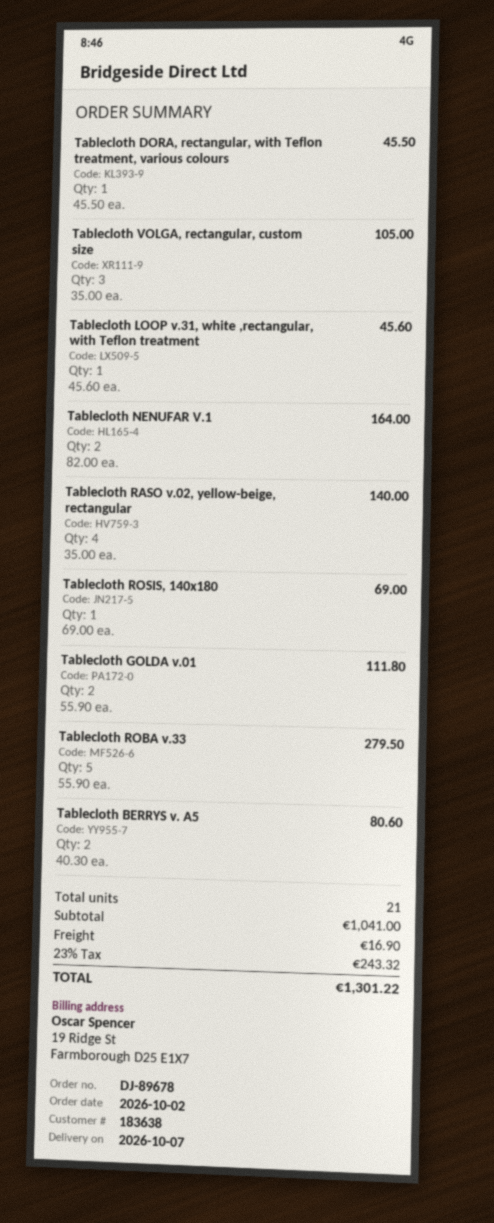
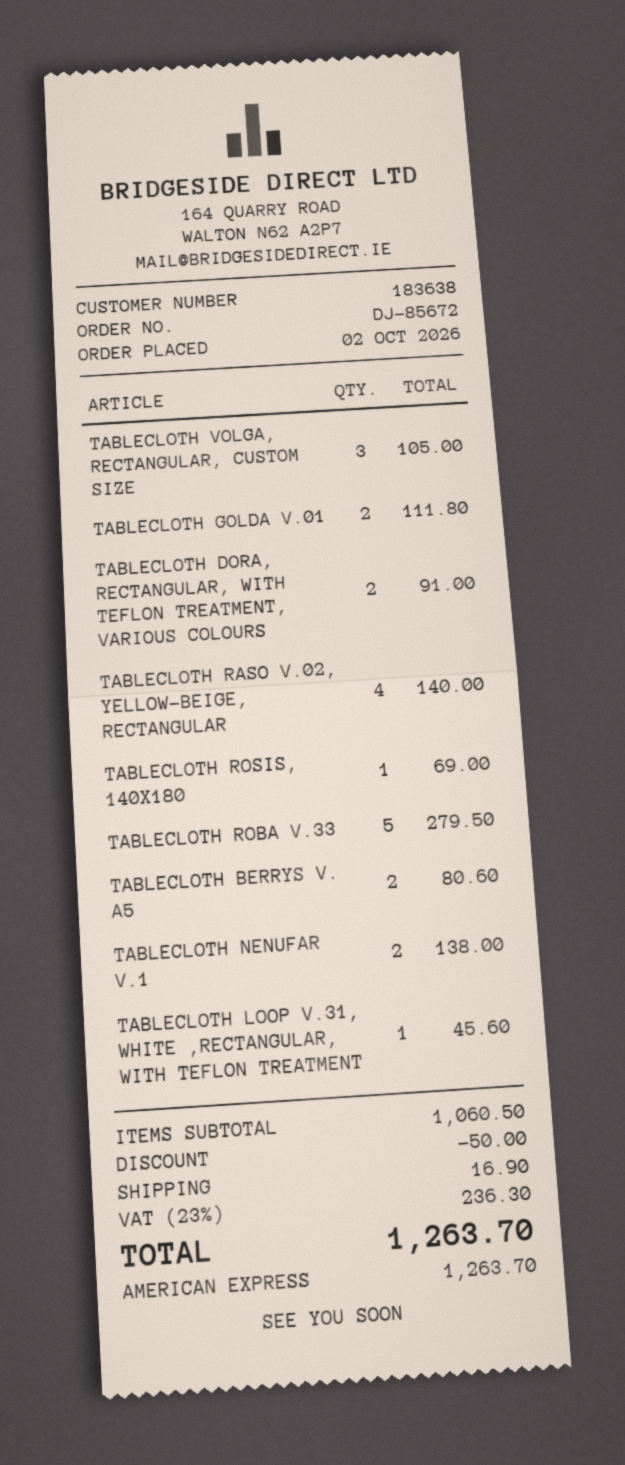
order number: DJ-89678 -> DJ-85672
Tablecloth DORA, rectangular, with Teflon treatment, various colours: 1 for 45.50 -> 2 for 91.00
Tablecloth NENUFAR V.1: 2 for 164.00 -> 2 for 138.00
subtotal: 1041.00 -> 1060.50
discount: none -> 50.00
tax: 23% = 243.32 -> 23% = 236.30
total: 1301.22 -> 1263.70

